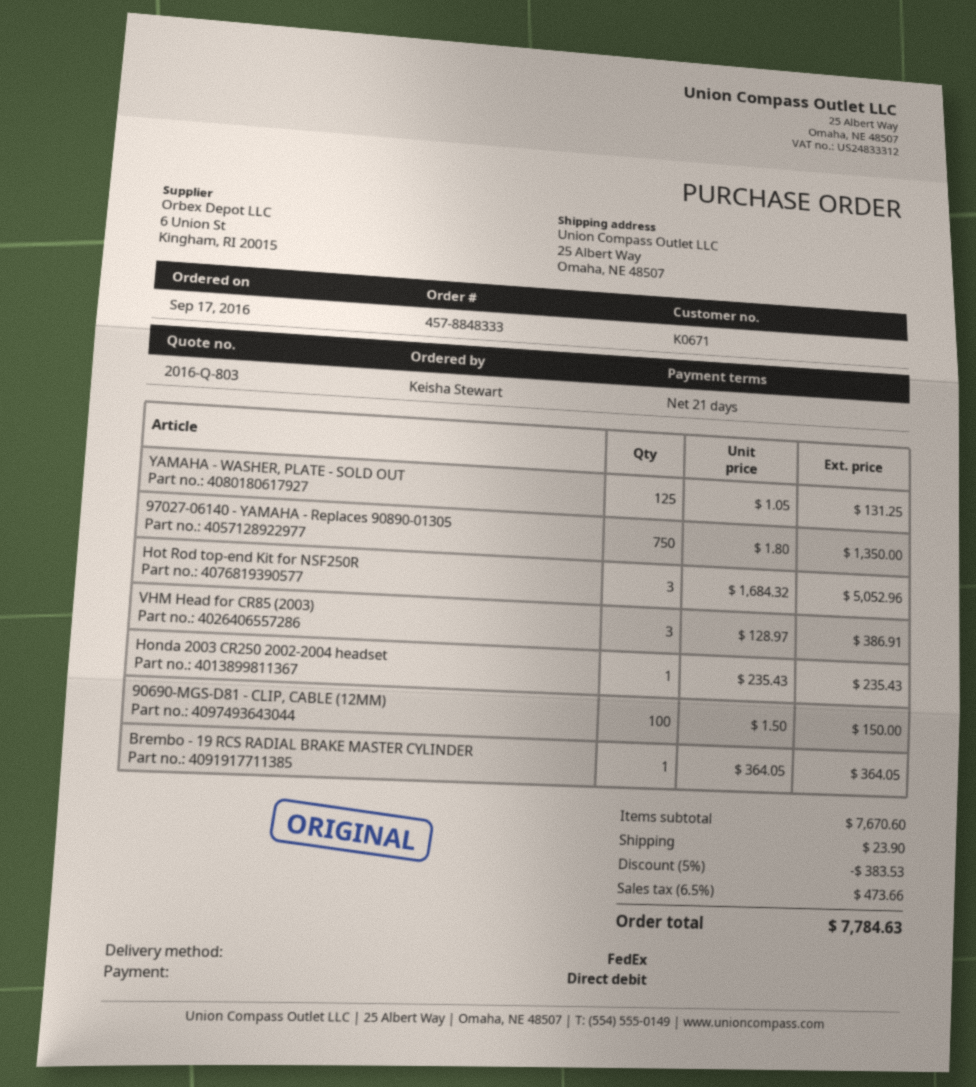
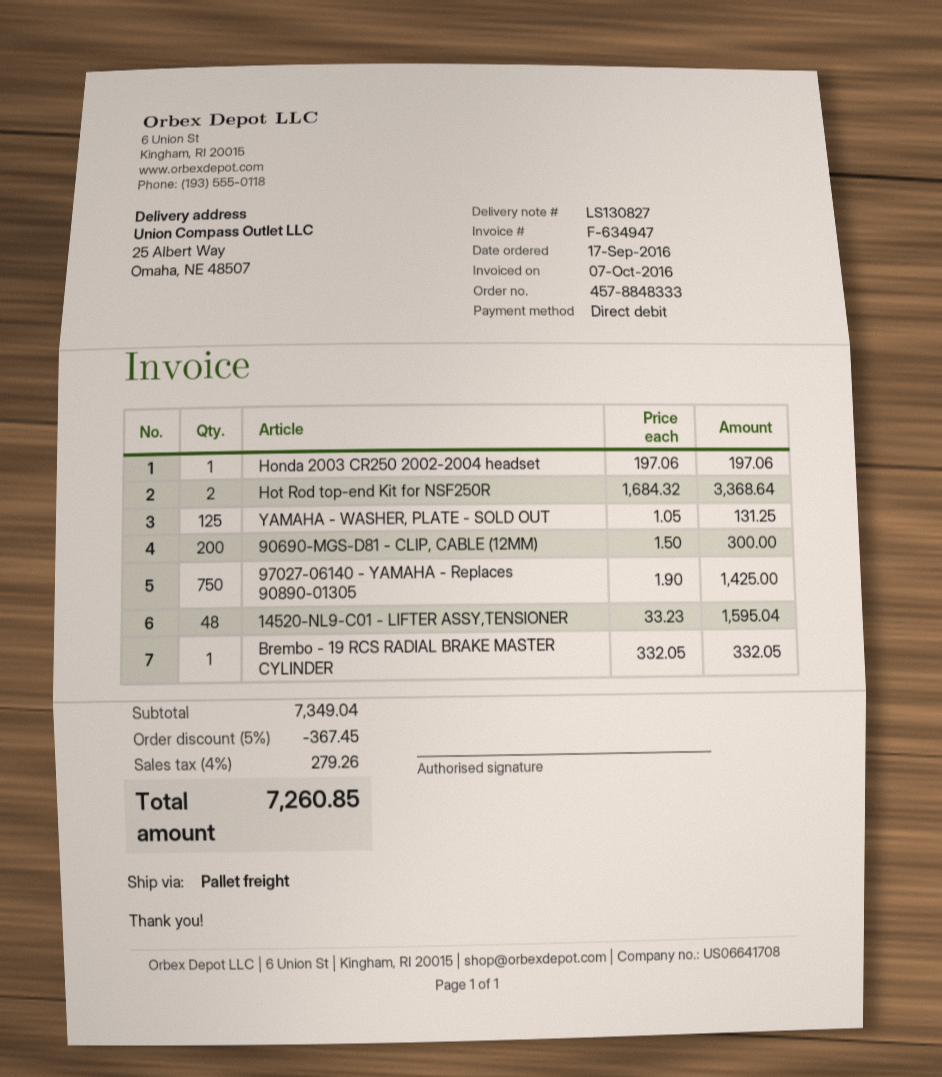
shipping method: FedEx -> pallet freight
97027-06140 - YAMAHA - Replaces 90890-01305: 750 x 1.80 = 1350.00 -> 750 x 1.90 = 1425.00
Hot Rod top-end Kit for NSF250R: 3 x 1684.32 = 5052.96 -> 2 x 1684.32 = 3368.64
VHM Head for CR85 (2003): 3 x 128.97 = 386.91 -> none
Honda 2003 CR250 2002-2004 headset: 1 x 235.43 = 235.43 -> 1 x 197.06 = 197.06
90690-MGS-D81 - CLIP, CABLE (12MM): 100 x 1.50 = 150.00 -> 200 x 1.50 = 300.00
Brembo - 19 RCS RADIAL BRAKE MASTER CYLINDER: 1 x 364.05 = 364.05 -> 1 x 332.05 = 332.05
14520-NL9-C01 - LIFTER ASSY,TENSIONER: none -> 48 x 33.23 = 1595.04
subtotal: 7670.60 -> 7349.04
discount: 5% = 383.53 -> 5% = 367.45
shipping: 23.90 -> none
tax: 6.5% = 473.66 -> 4% = 279.26
total: 7784.63 -> 7260.85

